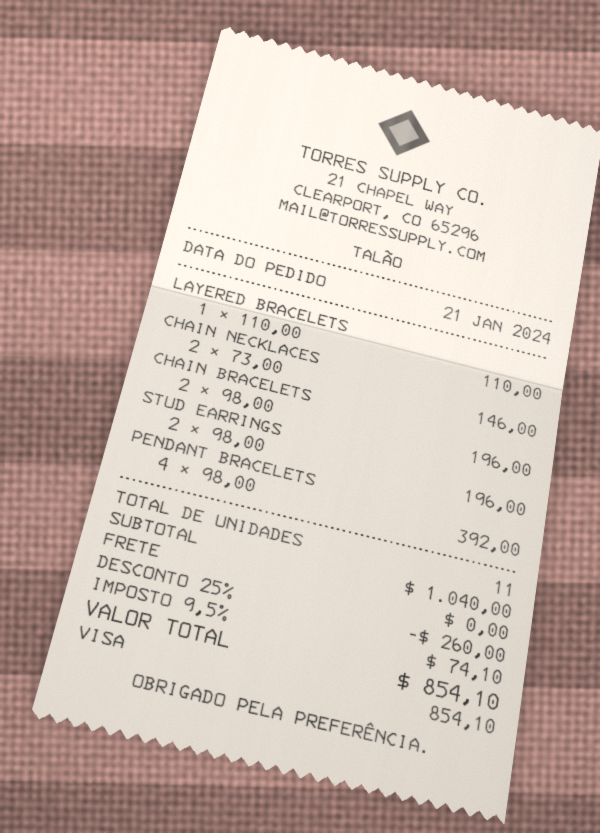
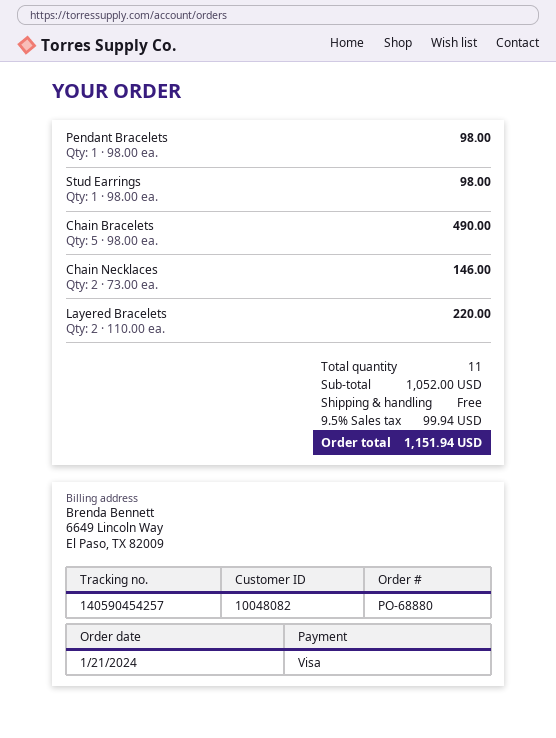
LAYERED BRACELETS: 1 x 110.00 = 110.00 -> 2 x 110.00 = 220.00
CHAIN BRACELETS: 2 x 98.00 = 196.00 -> 5 x 98.00 = 490.00
STUD EARRINGS: 2 x 98.00 = 196.00 -> 1 x 98.00 = 98.00
PENDANT BRACELETS: 4 x 98.00 = 392.00 -> 1 x 98.00 = 98.00
subtotal: 1040.00 -> 1052.00
discount: 25% = 260.00 -> none
tax: 9.5% = 74.10 -> 9.5% = 99.94
total: 854.10 -> 1151.94

